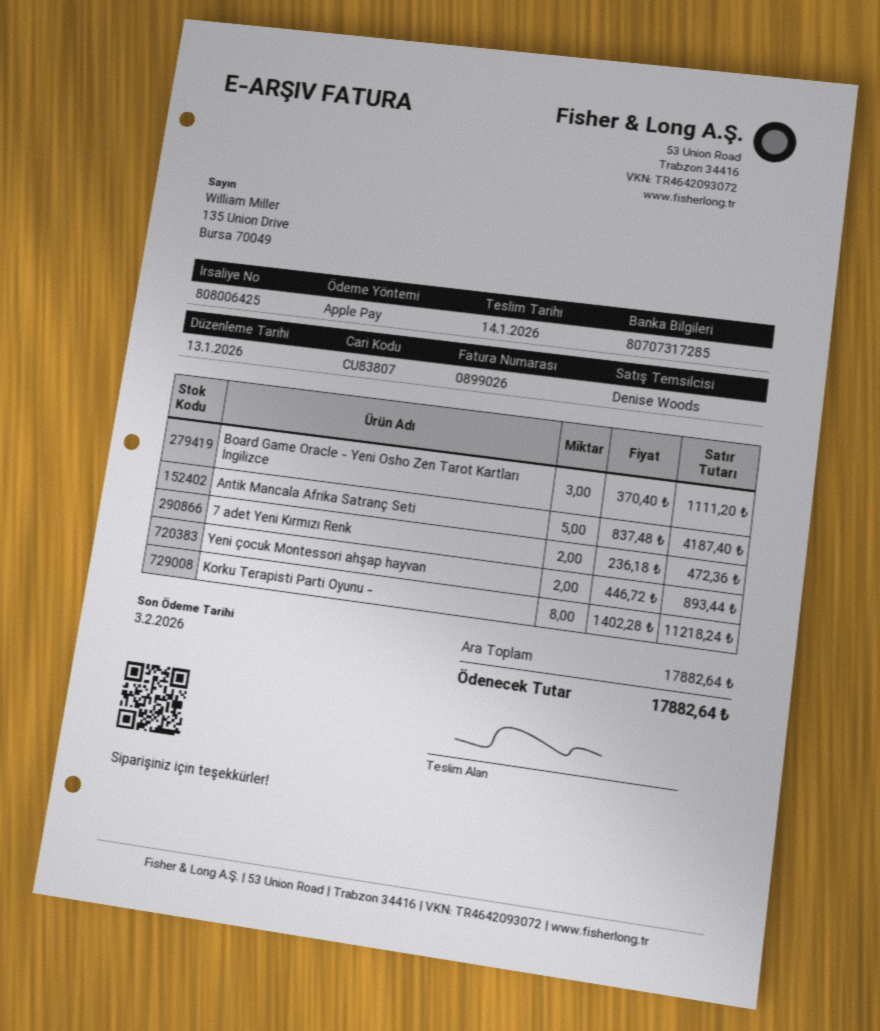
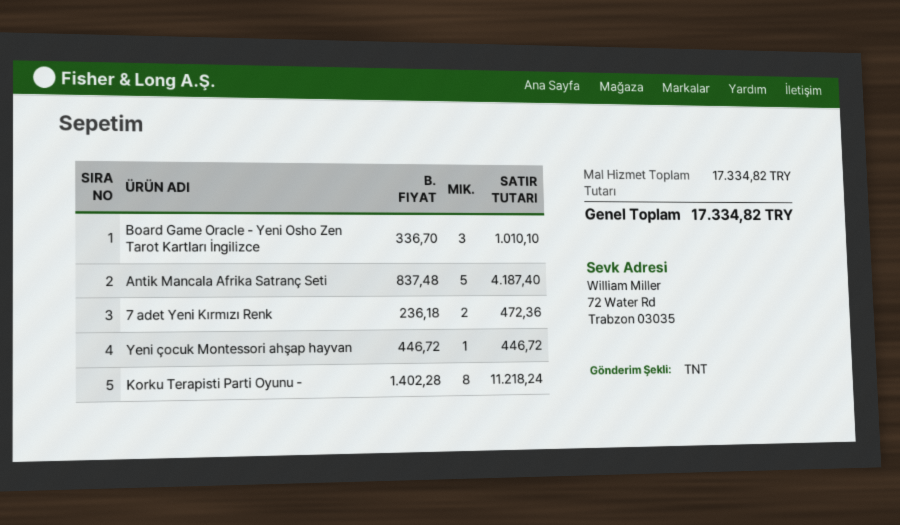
Board Game Oracle - Yeni Osho Zen Tarot Kartları İngilizce: 3 x 370.40 = 1111.20 -> 3 x 336.70 = 1010.10
Yeni çocuk Montessori ahşap hayvan: 2 x 446.72 = 893.44 -> 1 x 446.72 = 446.72
subtotal: 17882.64 -> 17334.82
total: 17882.64 -> 17334.82

